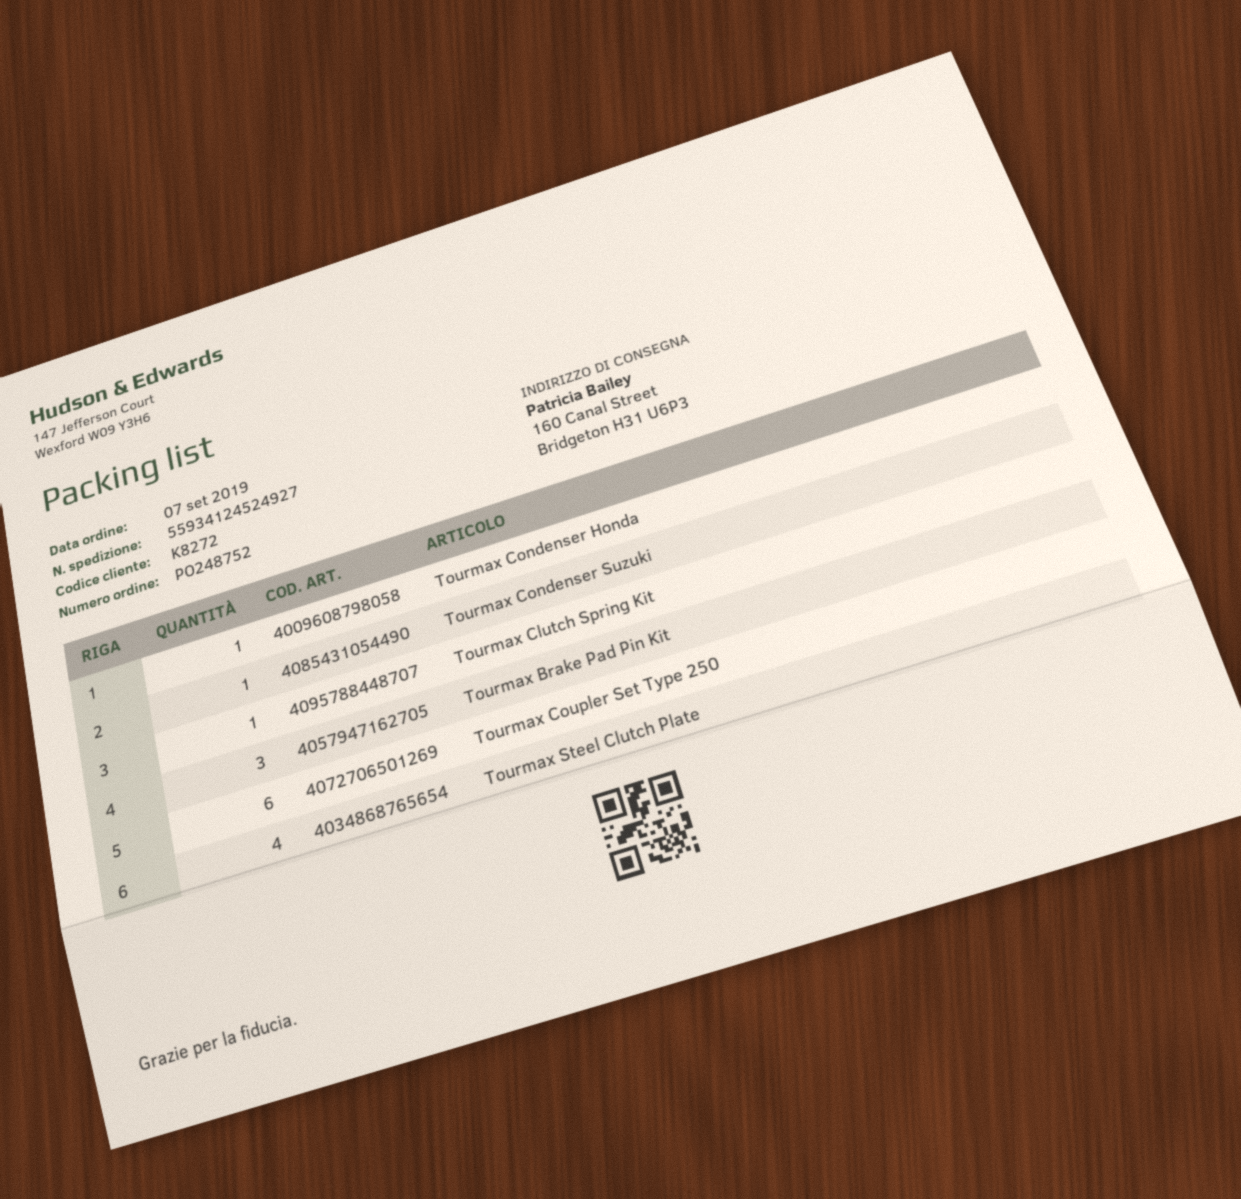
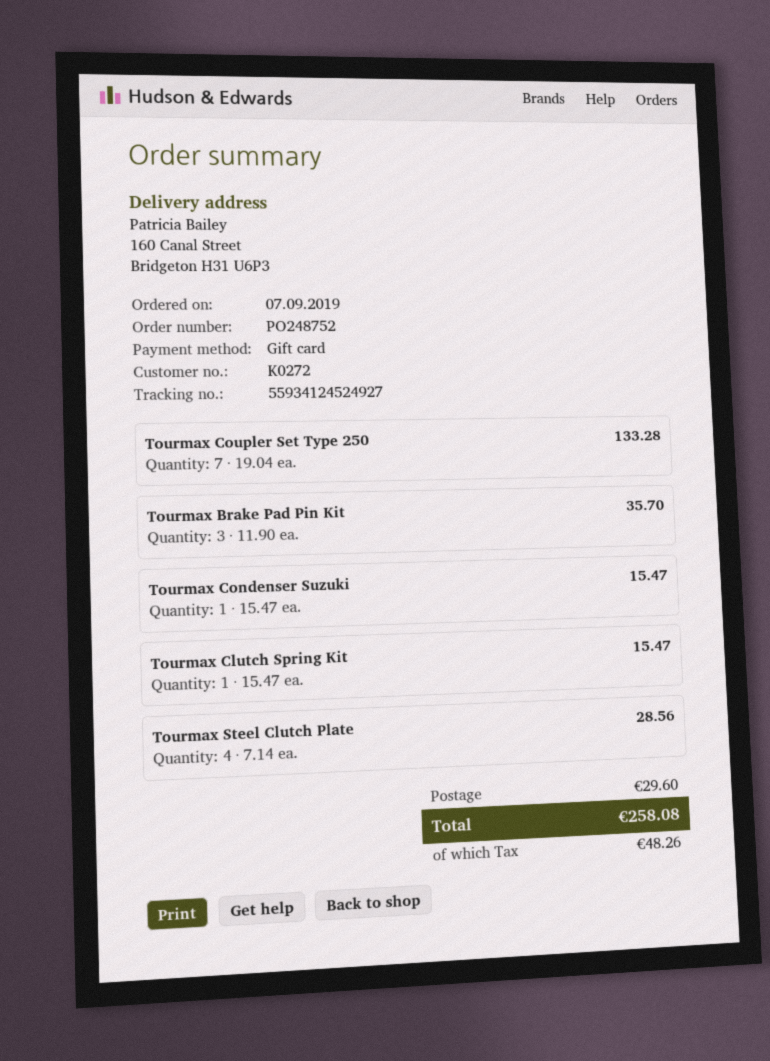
customer number: K8272 -> K0272
Tourmax Condenser Honda: 1 -> none
Tourmax Coupler Set Type 250: 6 -> 7

